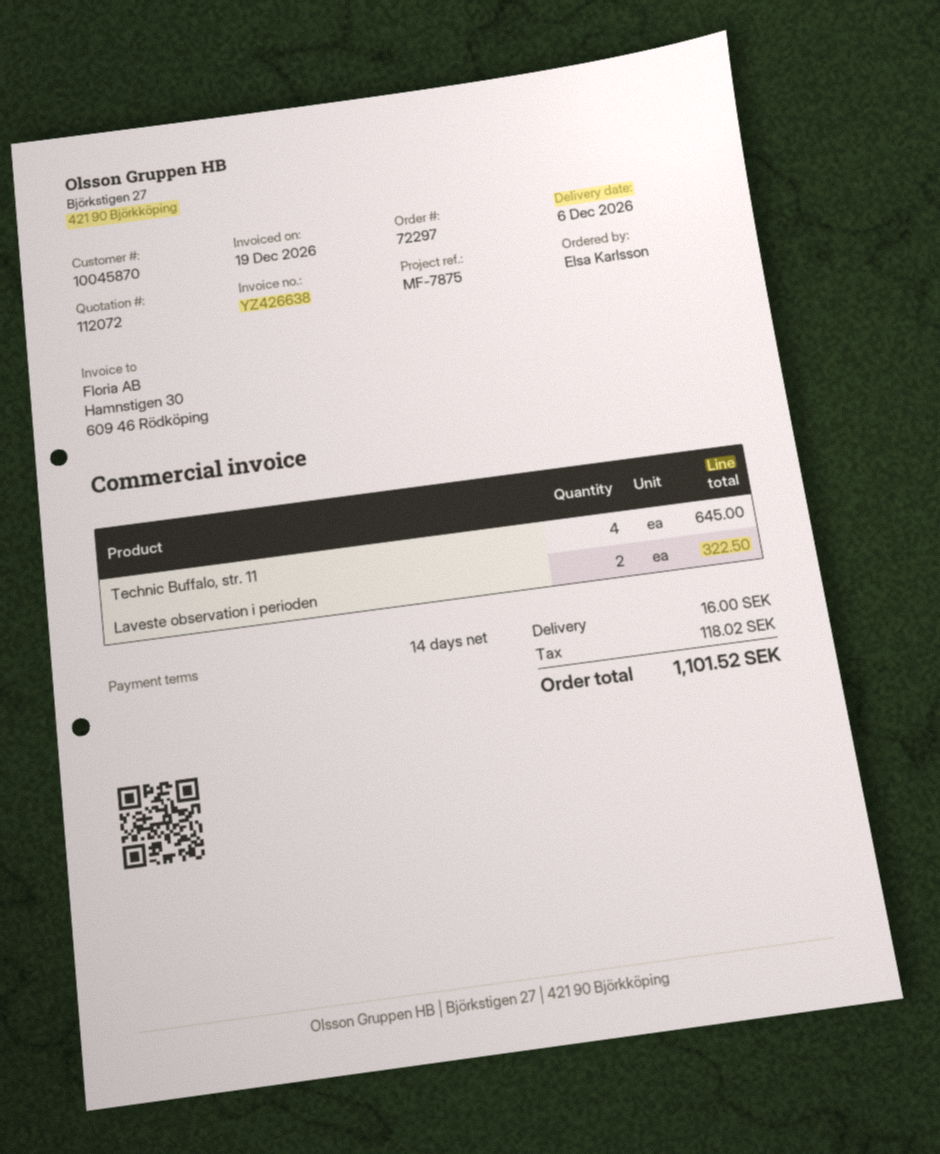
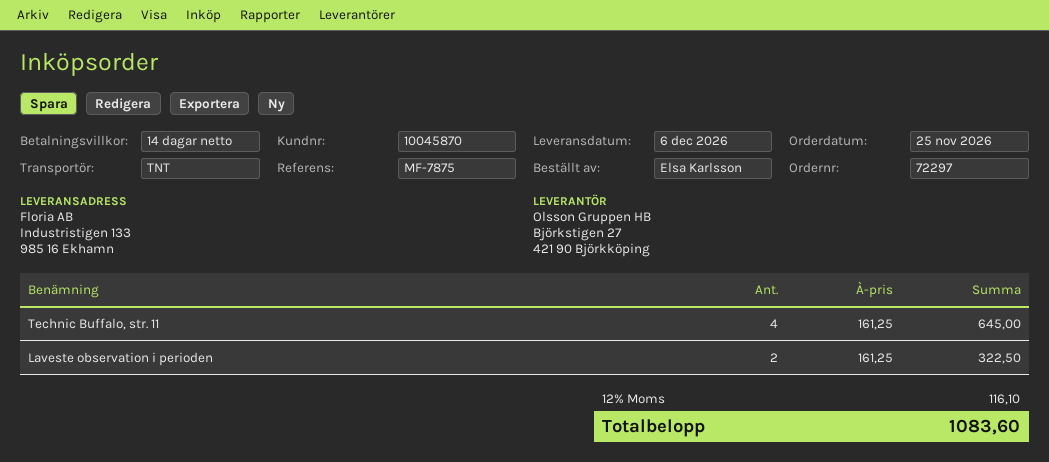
shipping: 16.00 -> none
tax: 118.02 -> 116.10
total: 1101.52 -> 1083.60

